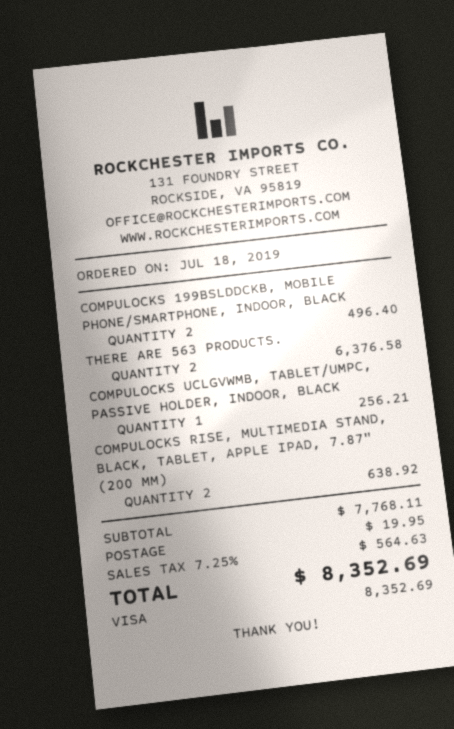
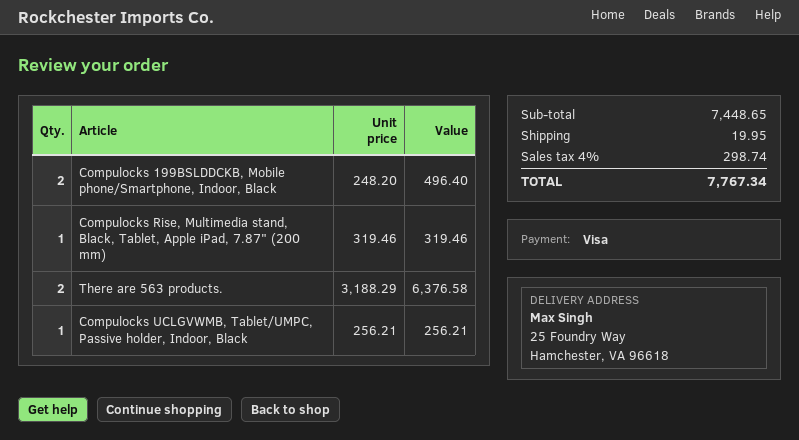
COMPULOCKS RISE, MULTIMEDIA STAND, BLACK, TABLET, APPLE IPAD, 7.87" (200 MM): 2 for 638.92 -> 1 for 319.46
subtotal: 7768.11 -> 7448.65
tax: 7.25% = 564.63 -> 4% = 298.74
total: 8352.69 -> 7767.34

